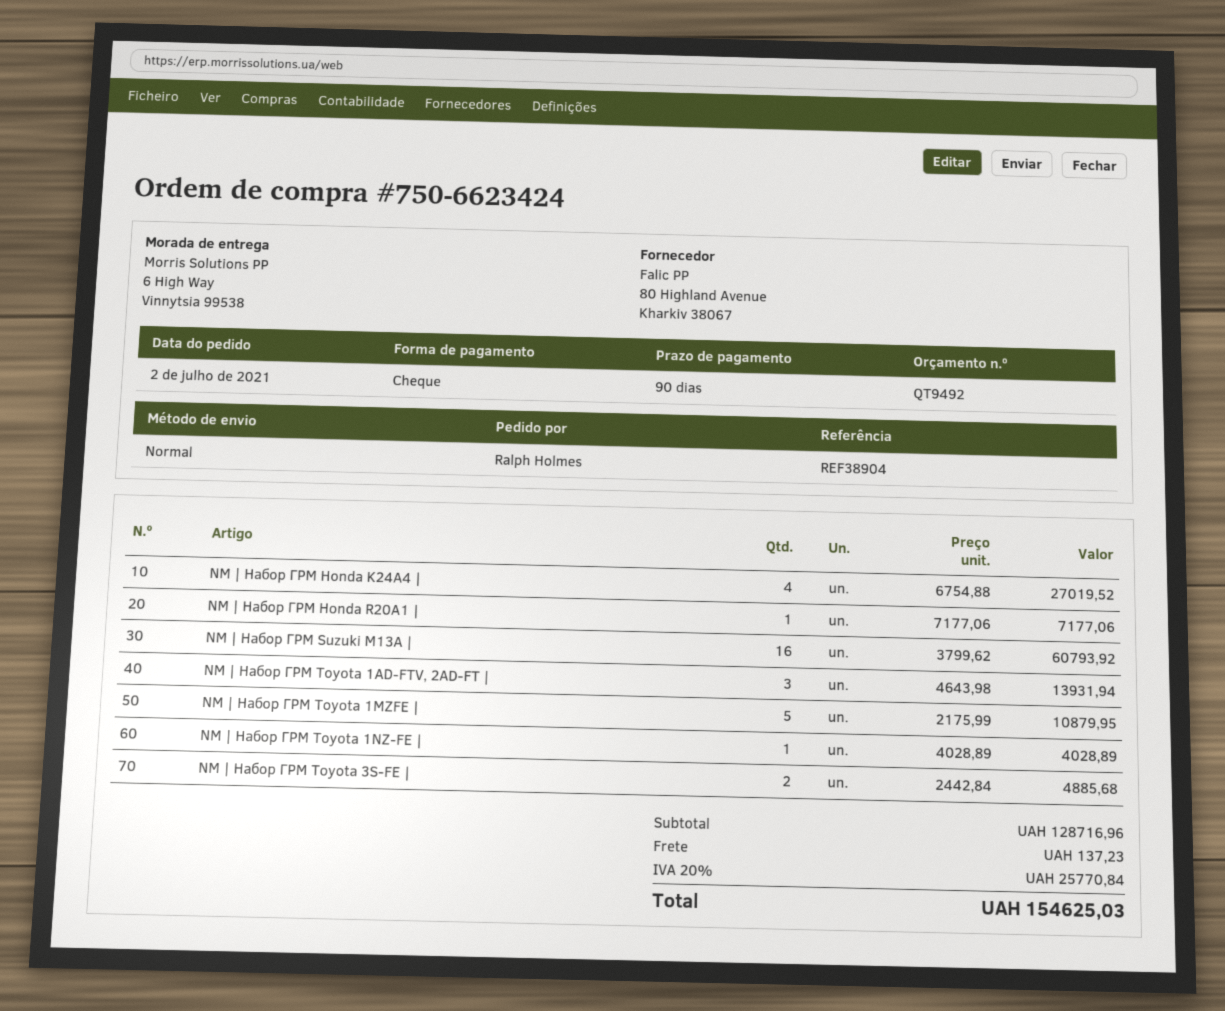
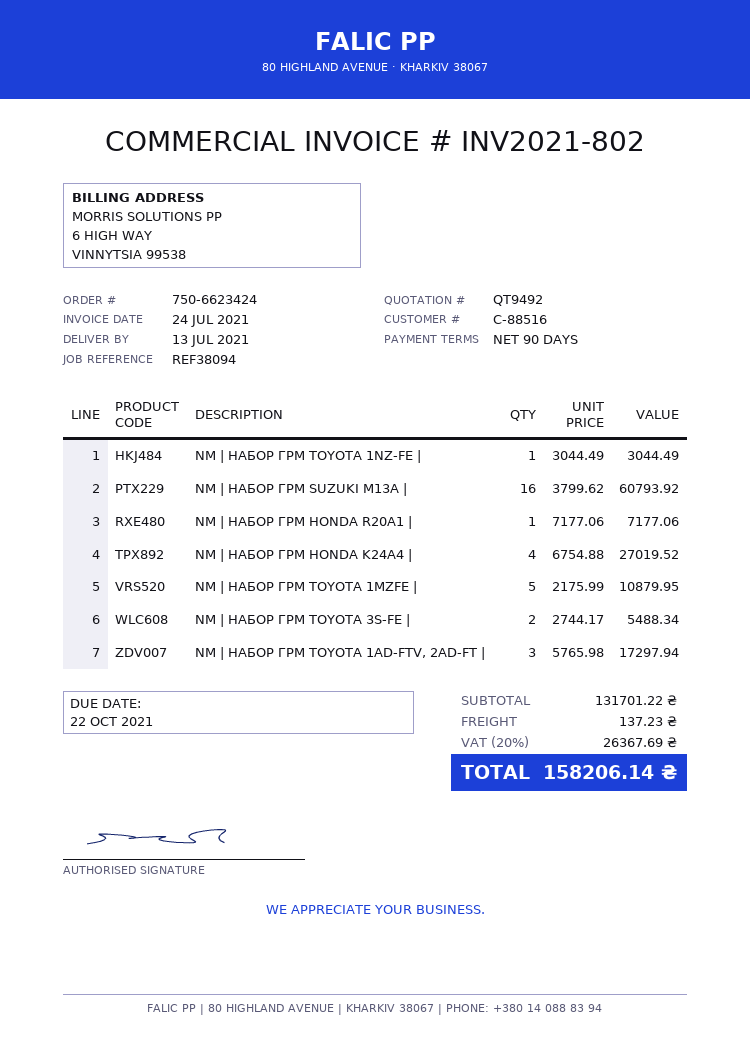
reference: REF38904 -> REF38094
NM | Набор ГРМ Toyota 1AD-FTV, 2AD-FT |: 3 x 4643.98 = 13931.94 -> 3 x 5765.98 = 17297.94
NM | Набор ГРМ Toyota 1NZ-FE |: 1 x 4028.89 = 4028.89 -> 1 x 3044.49 = 3044.49
NM | Набор ГРМ Toyota 3S-FE |: 2 x 2442.84 = 4885.68 -> 2 x 2744.17 = 5488.34
subtotal: 128716.96 -> 131701.22
tax: 20% = 25770.84 -> 20% = 26367.69
total: 154625.03 -> 158206.14

